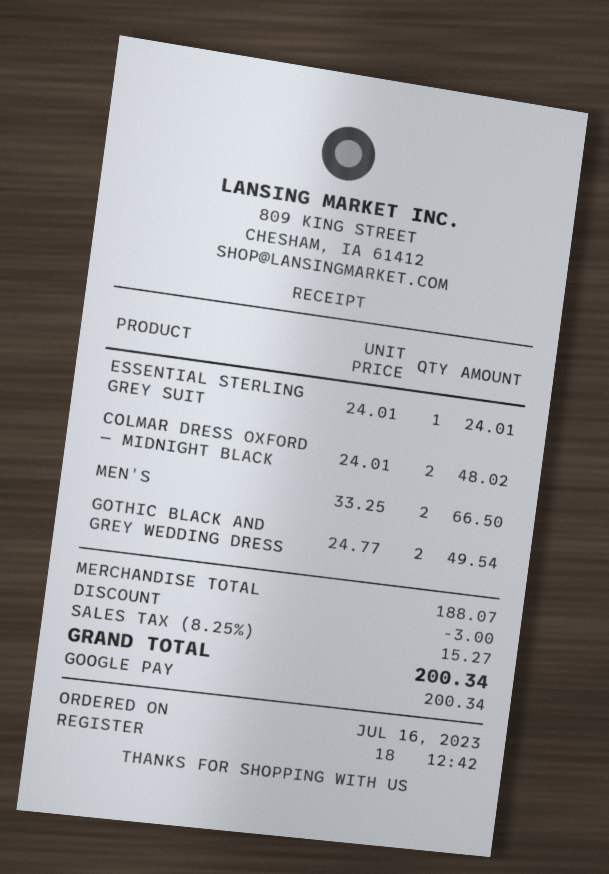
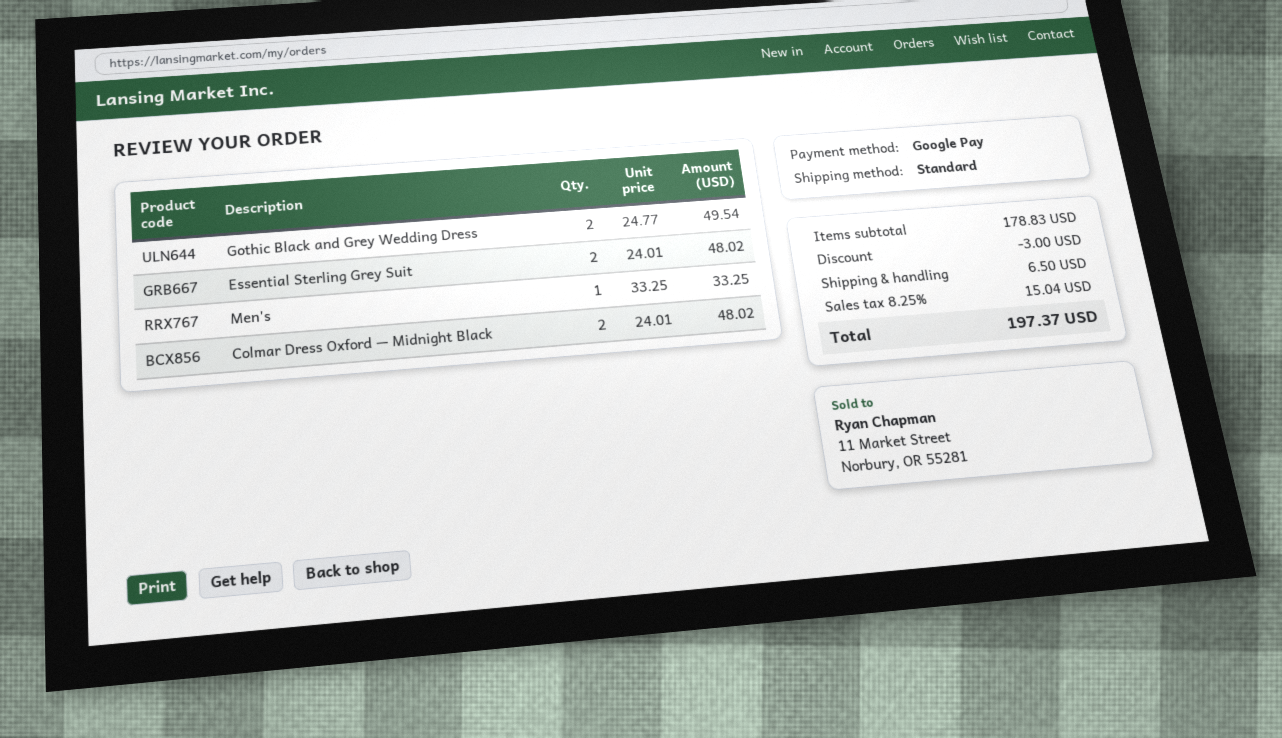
ESSENTIAL STERLING GREY SUIT: 1 x 24.01 = 24.01 -> 2 x 24.01 = 48.02
MEN'S: 2 x 33.25 = 66.50 -> 1 x 33.25 = 33.25
subtotal: 188.07 -> 178.83
shipping: none -> 6.50
tax: 8.25% = 15.27 -> 8.25% = 15.04
total: 200.34 -> 197.37

